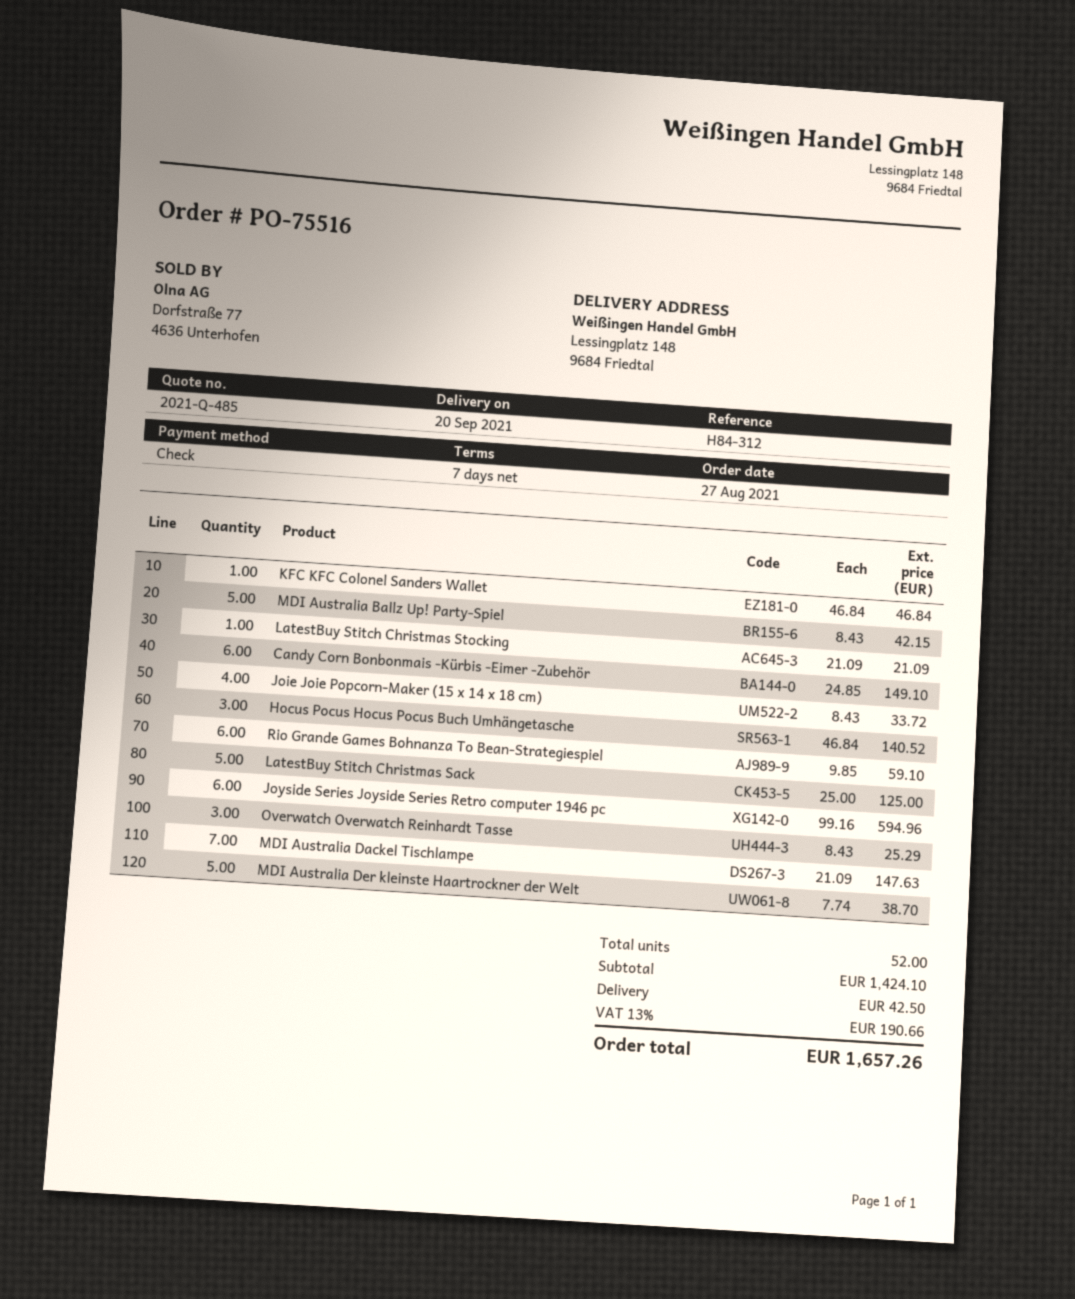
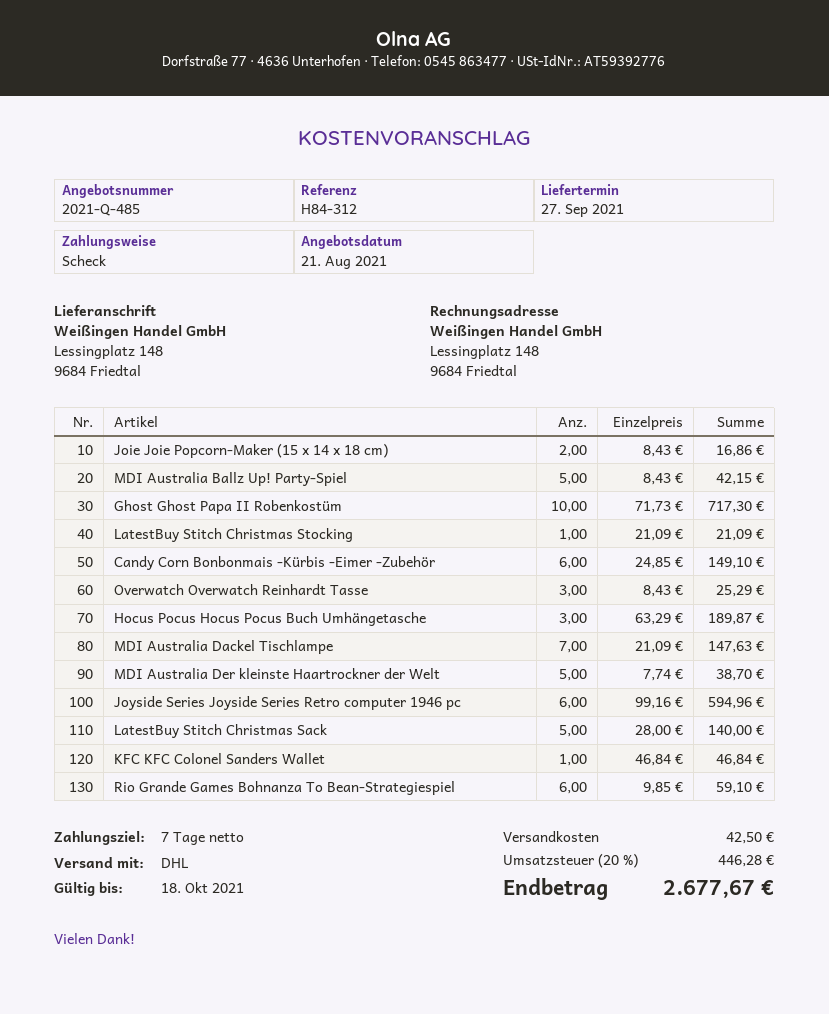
delivery date: 2021-09-20 -> 2021-09-27
Joie Joie Popcorn-Maker (15 x 14 x 18 cm): 4 x 8.43 = 33.72 -> 2 x 8.43 = 16.86
Hocus Pocus Hocus Pocus Buch Umhängetasche: 3 x 46.84 = 140.52 -> 3 x 63.29 = 189.87
LatestBuy Stitch Christmas Sack: 5 x 25.00 = 125.00 -> 5 x 28.00 = 140.00
Ghost Ghost Papa II Robenkostüm: none -> 10 x 71.73 = 717.30
tax: 13% = 190.66 -> 20% = 446.28
total: 1657.26 -> 2677.67

